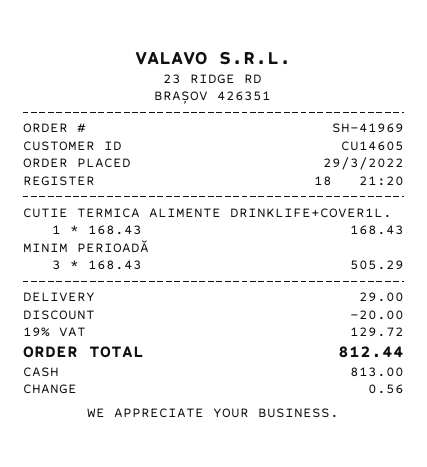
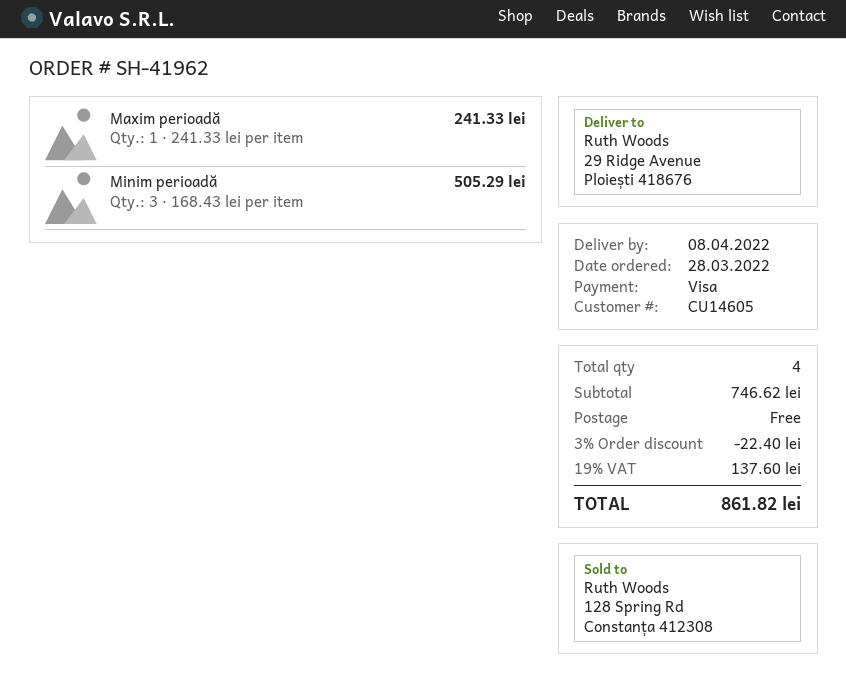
order number: SH-41969 -> SH-41962
order date: 2022-03-29 -> 2022-03-28
payment method: cash -> Visa
CUTIE TERMICA ALIMENTE DRINKLIFE+COVER1L.: 1 x 168.43 = 168.43 -> none
Maxim perioadă: none -> 1 x 241.33 = 241.33
discount: 20.00 -> 22.40
shipping: 29.00 -> 0.00
tax: 19% = 129.72 -> 19% = 137.60
total: 812.44 -> 861.82

